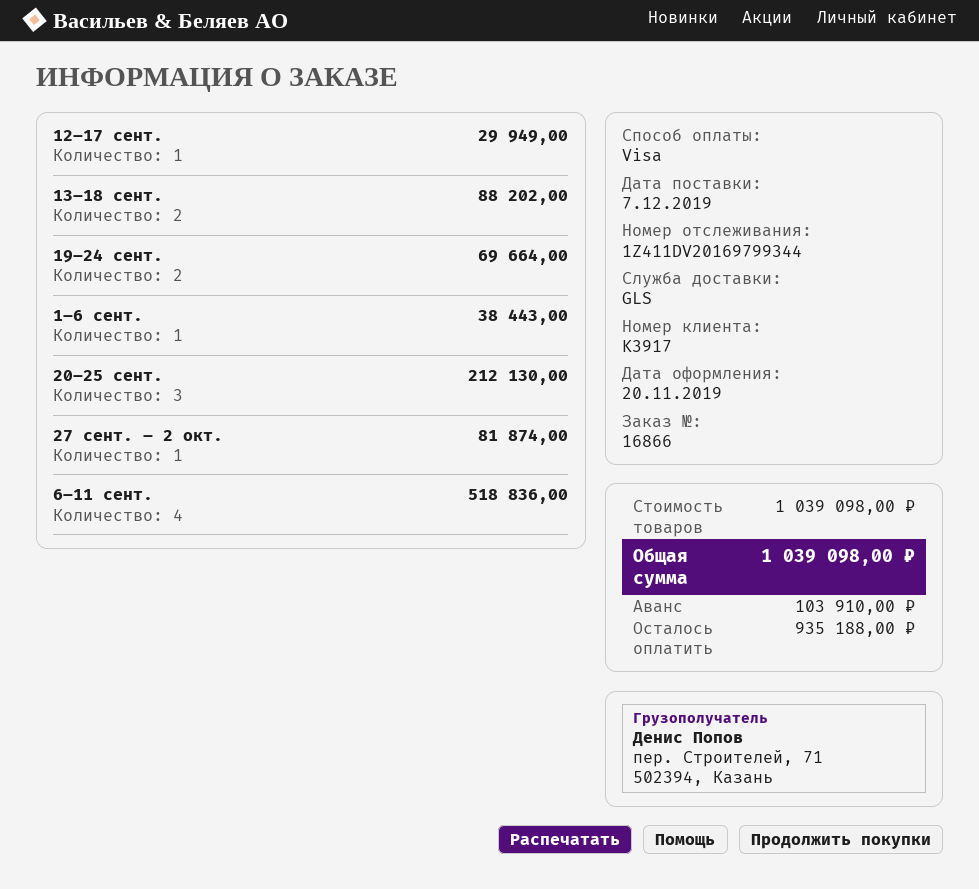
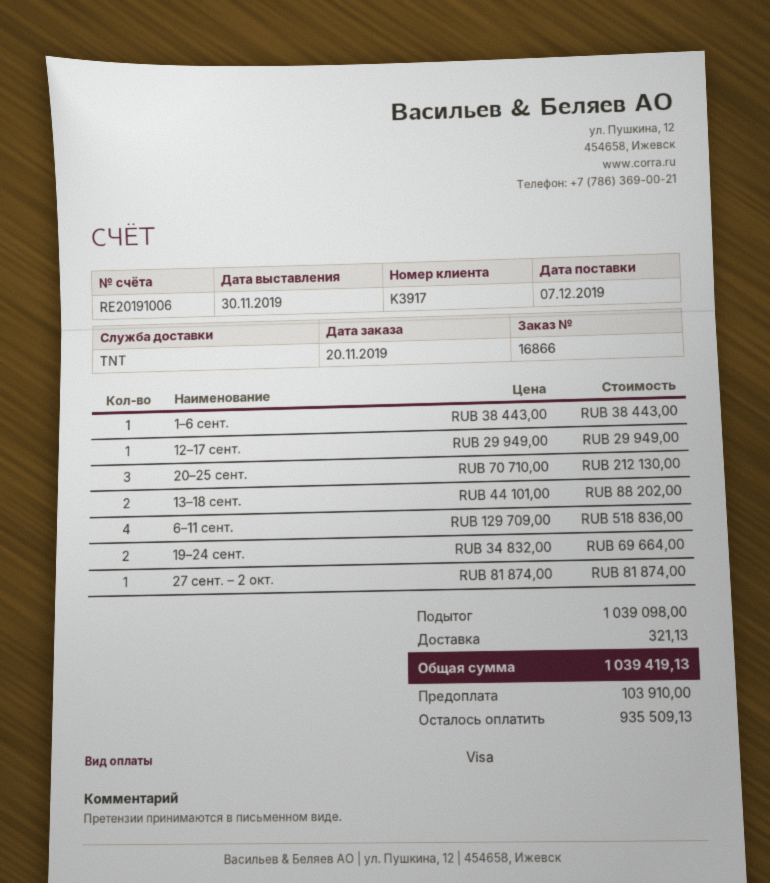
shipping method: GLS -> TNT
shipping: none -> 321.13
total: 1039098.00 -> 1039419.13
balance: 935188.00 -> 935509.13

